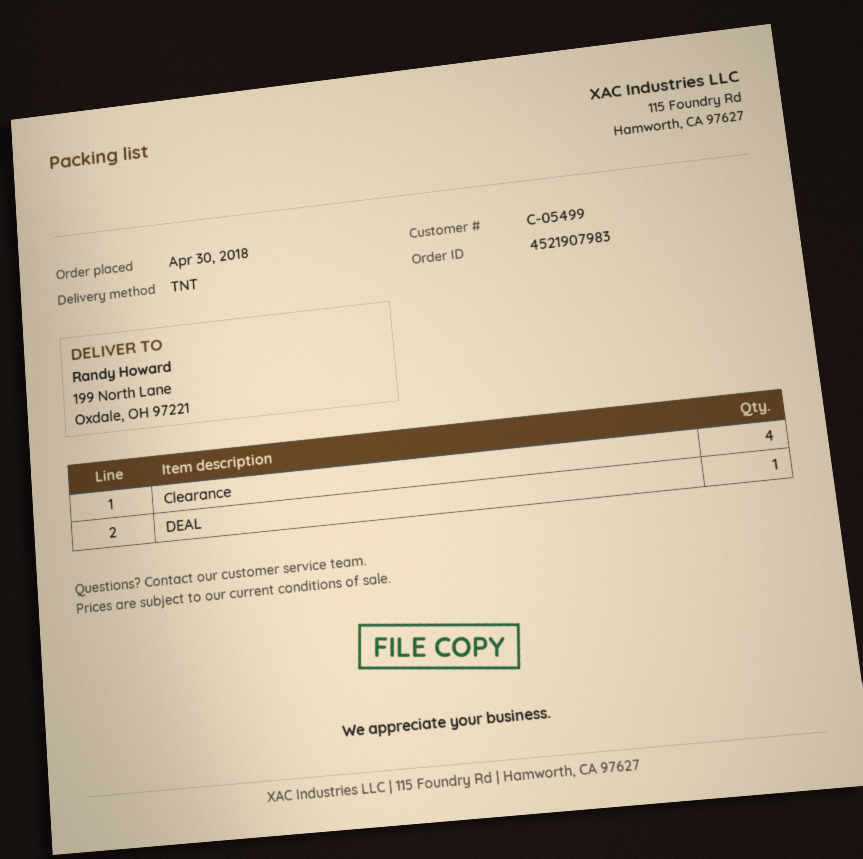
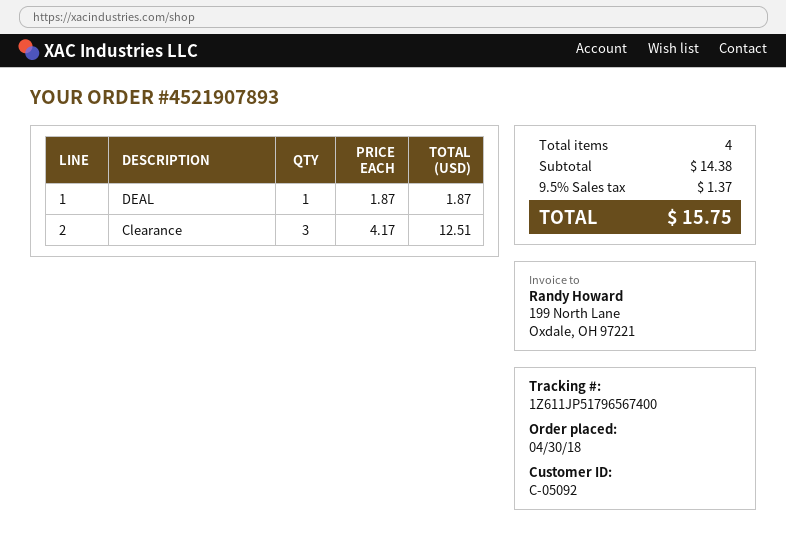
order number: 4521907983 -> 4521907893
customer number: C-05499 -> C-05092
Clearance: 4 -> 3

